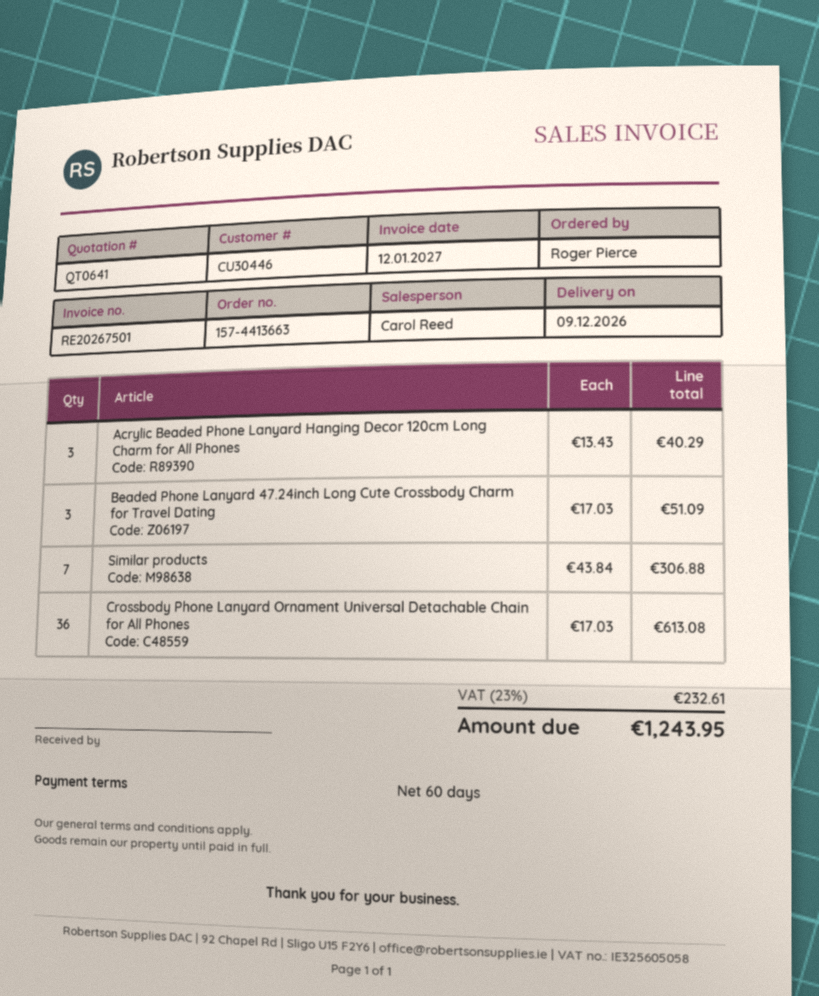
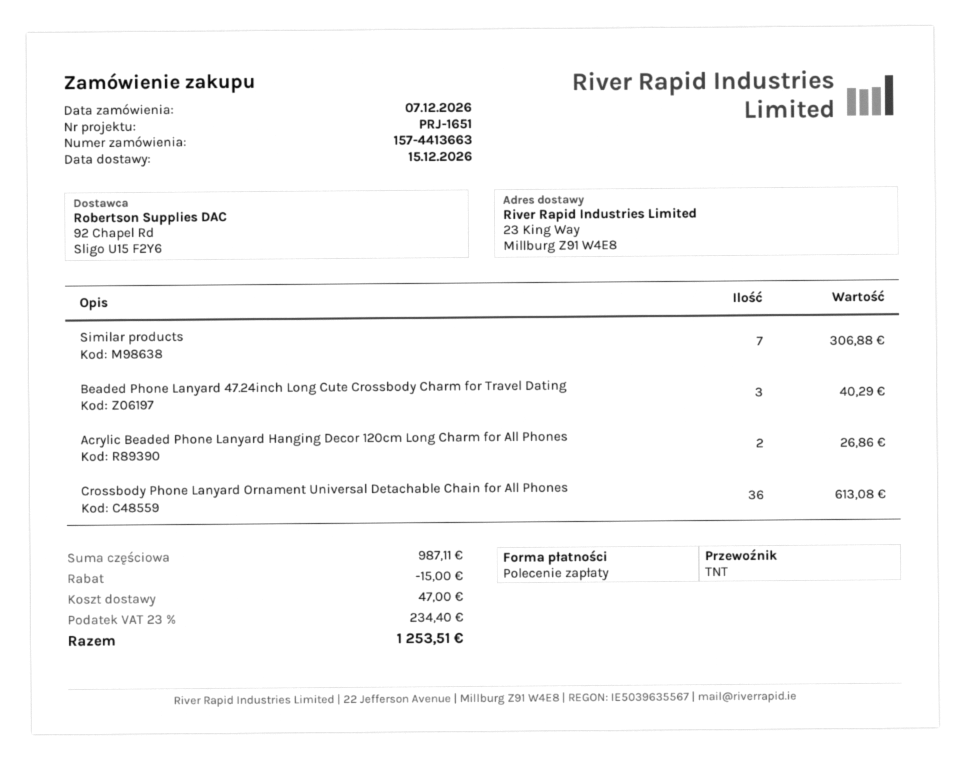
delivery date: 2026-12-09 -> 2026-12-15
Acrylic Beaded Phone Lanyard Hanging Decor 120cm Long Charm for All Phones: 3 for 40.29 -> 2 for 26.86
Beaded Phone Lanyard 47.24inch Long Cute Crossbody Charm for Travel Dating: 3 for 51.09 -> 3 for 40.29
discount: none -> 15.00
shipping: none -> 47.00
tax: 23% = 232.61 -> 23% = 234.40
total: 1243.95 -> 1253.51

